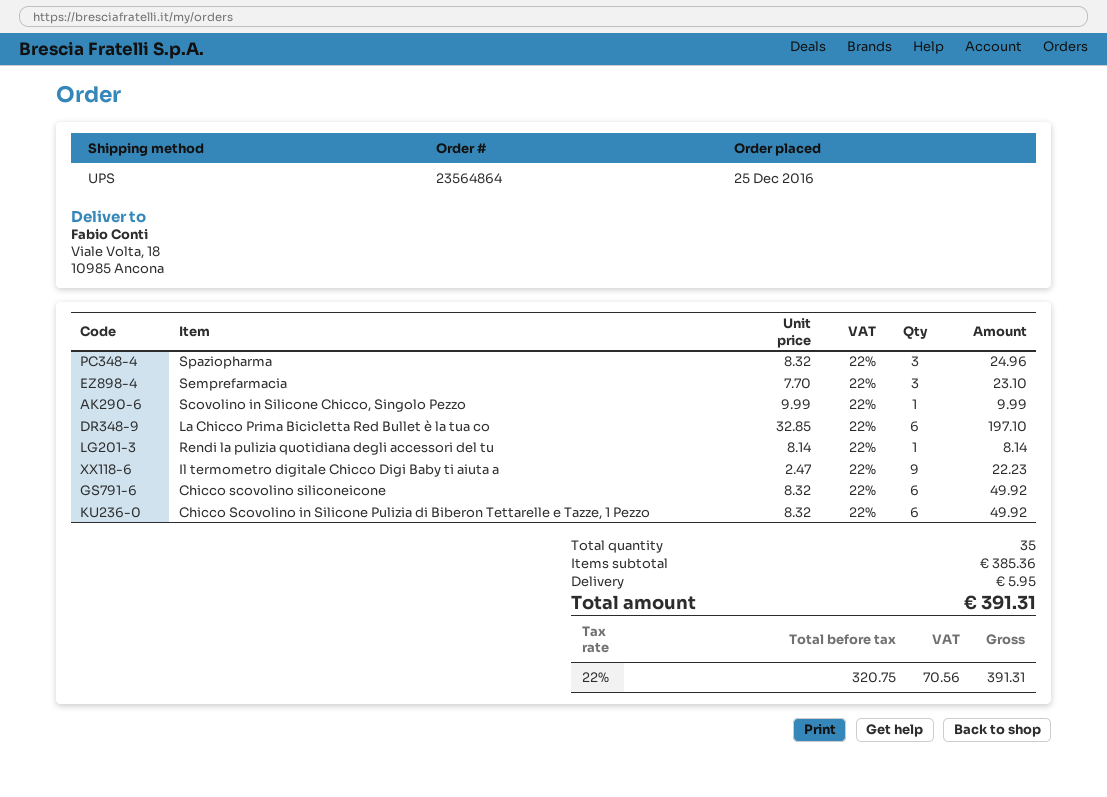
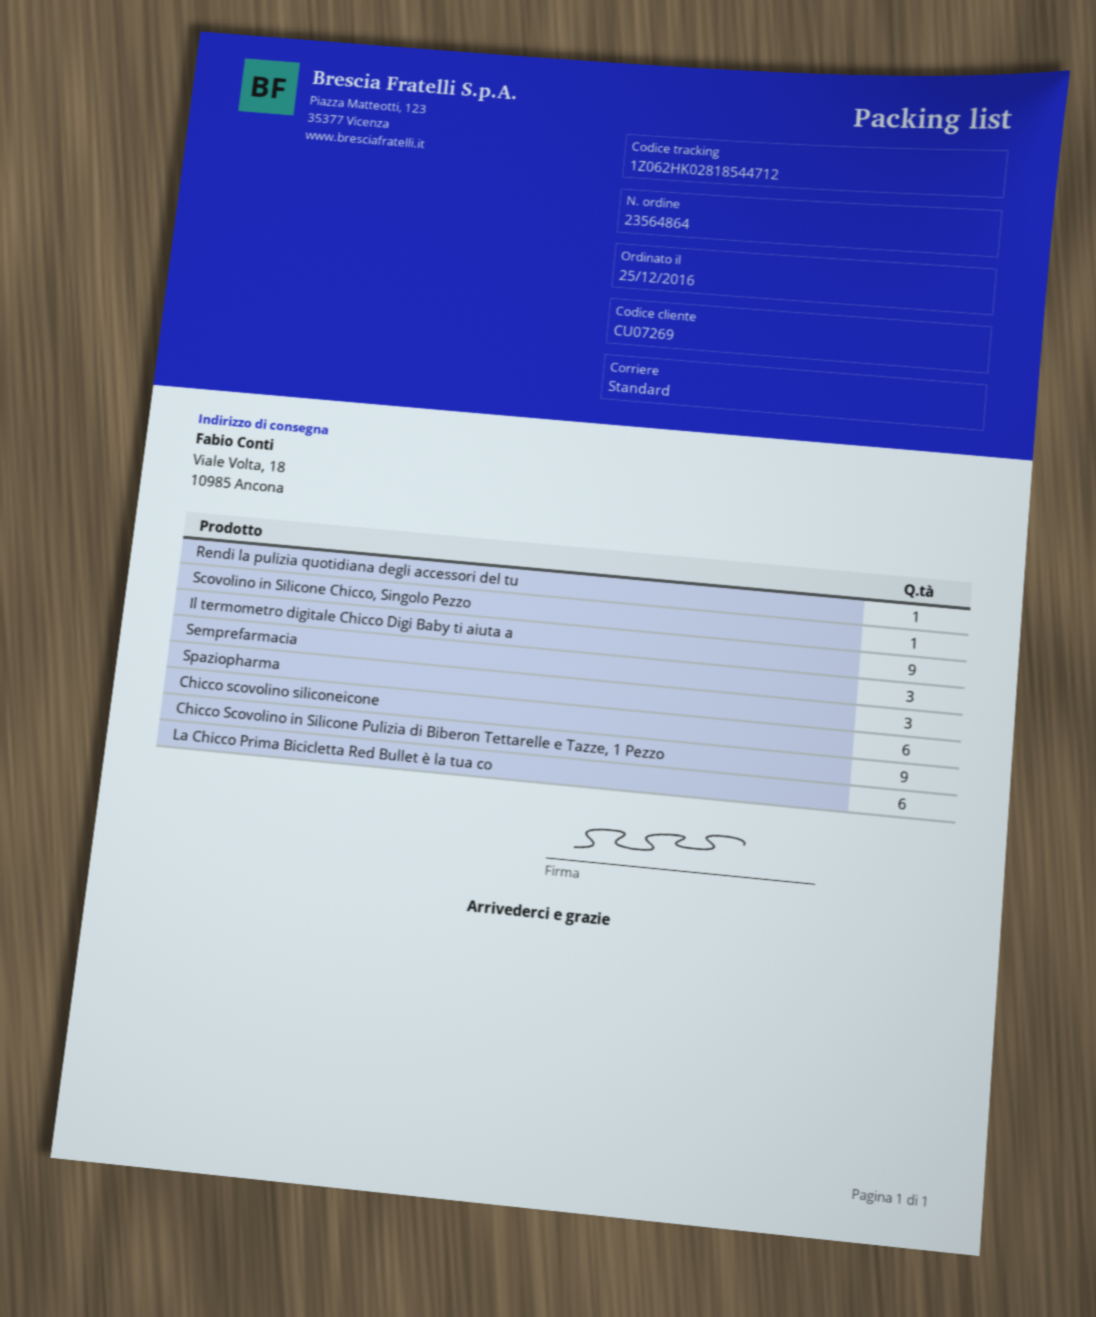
shipping method: UPS -> standard
Chicco Scovolino in Silicone Pulizia di Biberon Tettarelle e Tazze, 1 Pezzo: 6 -> 9

